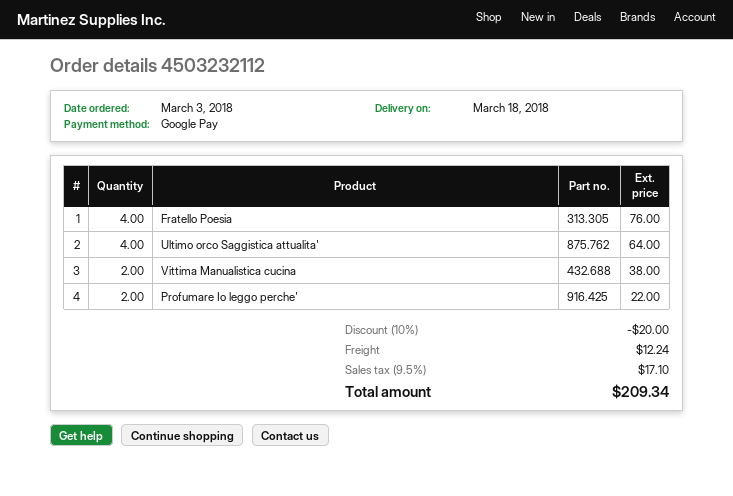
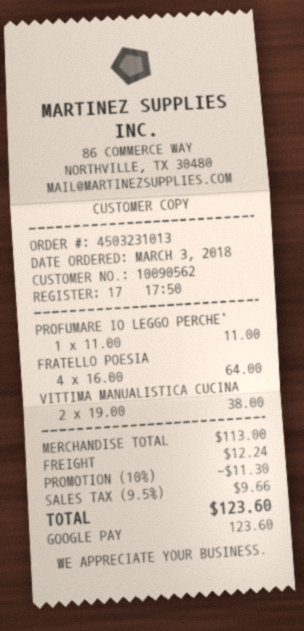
order number: 4503232112 -> 4503231013
Fratello Poesia: 4 for 76.00 -> 4 for 64.00
Ultimo orco Saggistica attualita': 4 for 64.00 -> none
Profumare Io leggo perche': 2 for 22.00 -> 1 for 11.00
discount: 10% = 20.00 -> 10% = 11.30
tax: 9.5% = 17.10 -> 9.5% = 9.66
total: 209.34 -> 123.60

